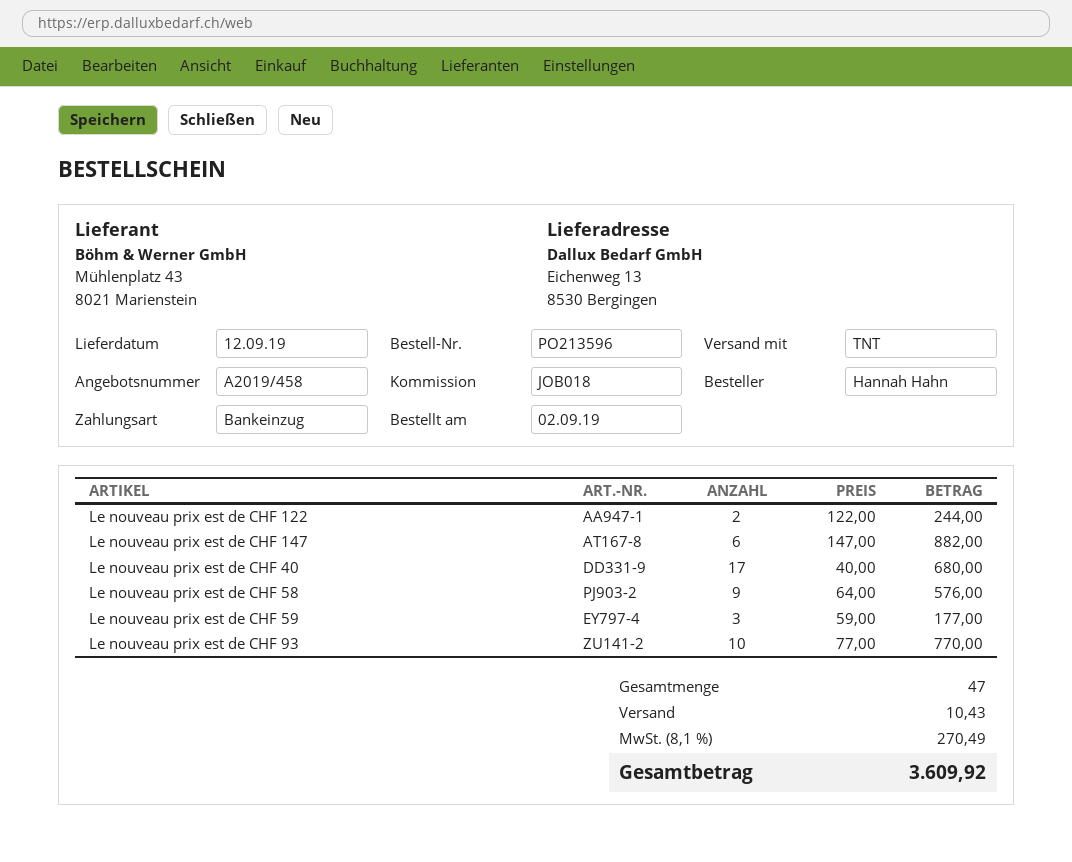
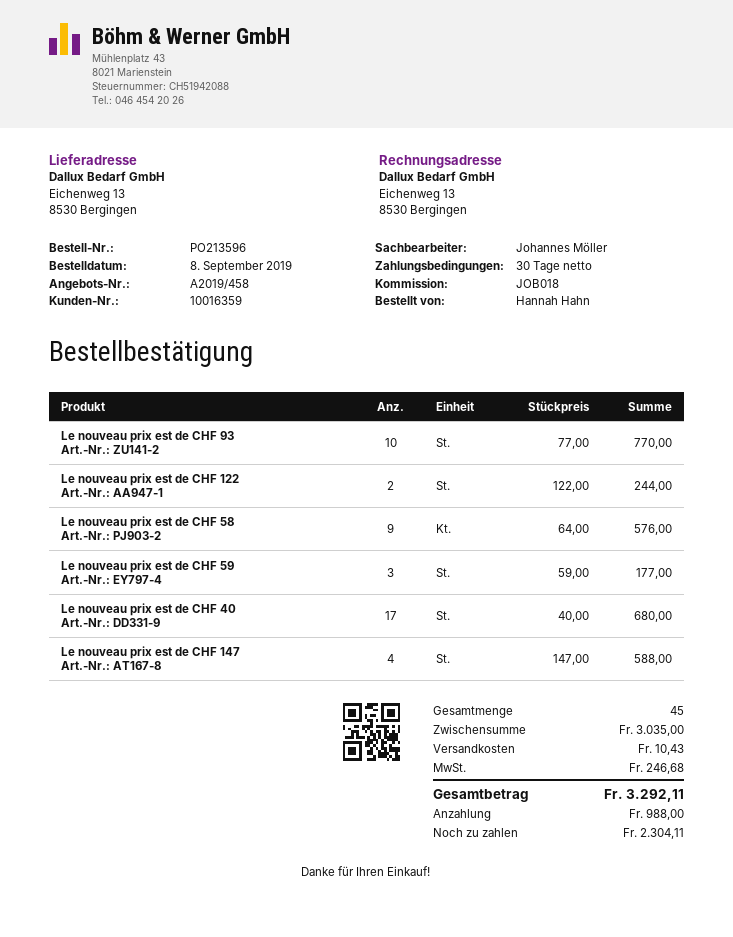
order date: 2019-09-02 -> 2019-09-08
Le nouveau prix est de CHF 147: 6 x 147.00 = 882.00 -> 4 x 147.00 = 588.00
total quantity: 47 -> 45
tax: 270.49 -> 246.68
total: 3609.92 -> 3292.11

